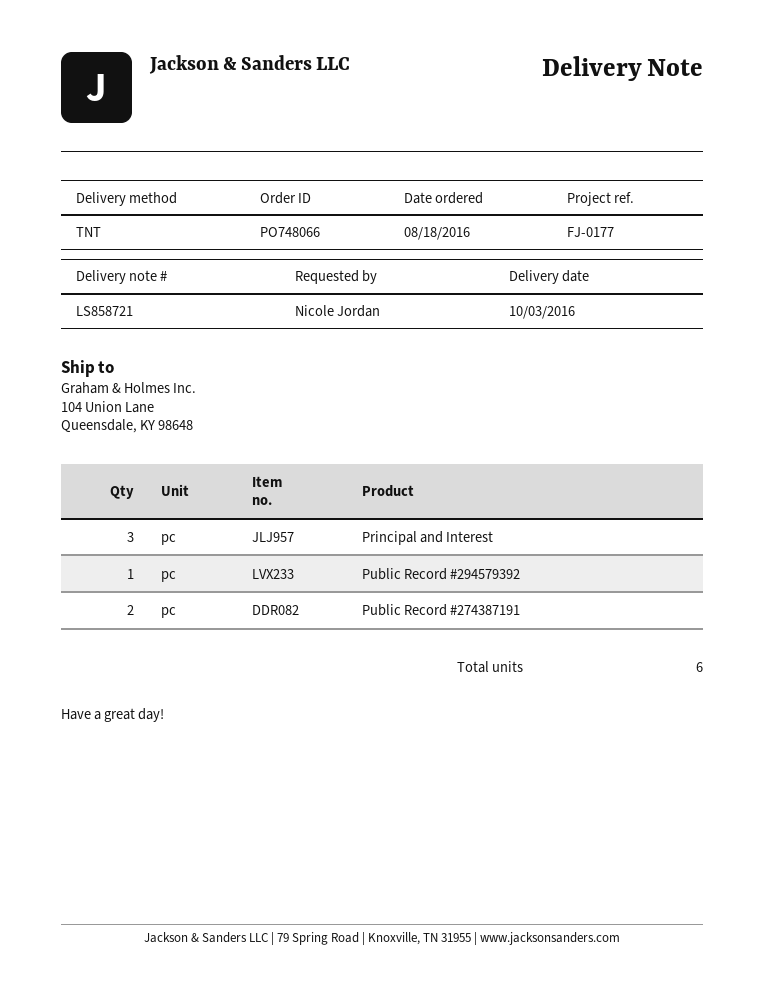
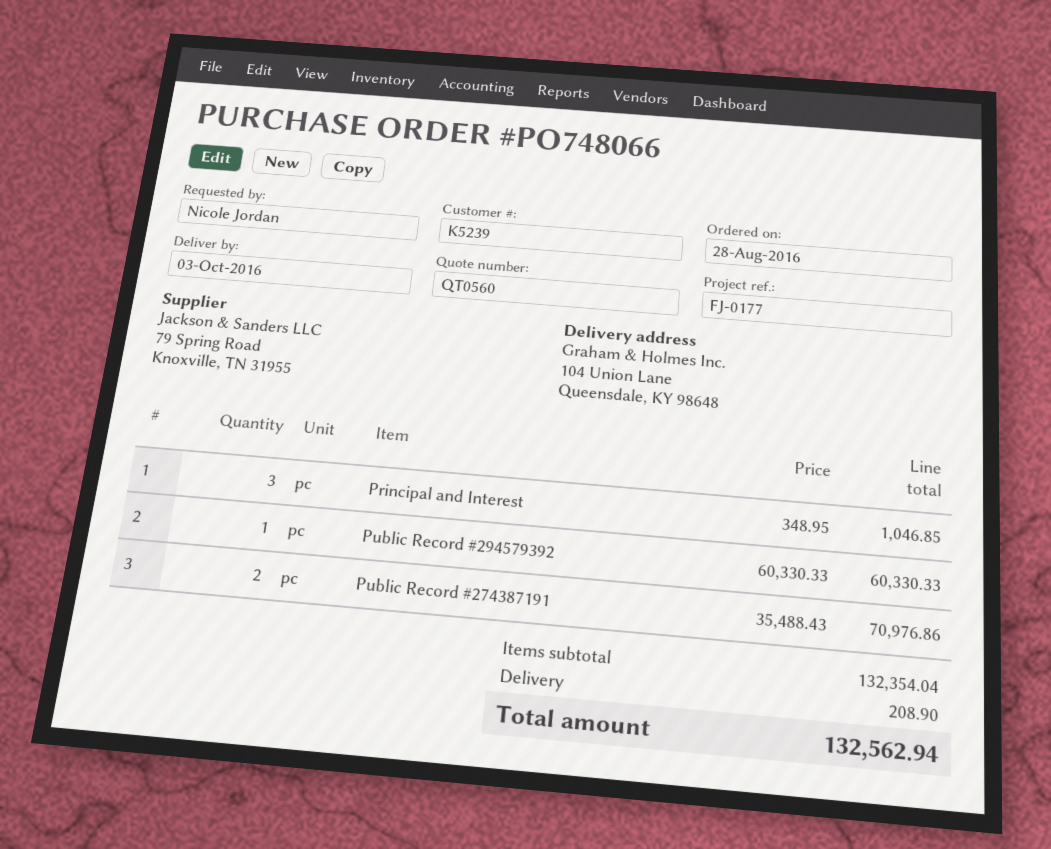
order date: 2016-08-18 -> 2016-08-28

